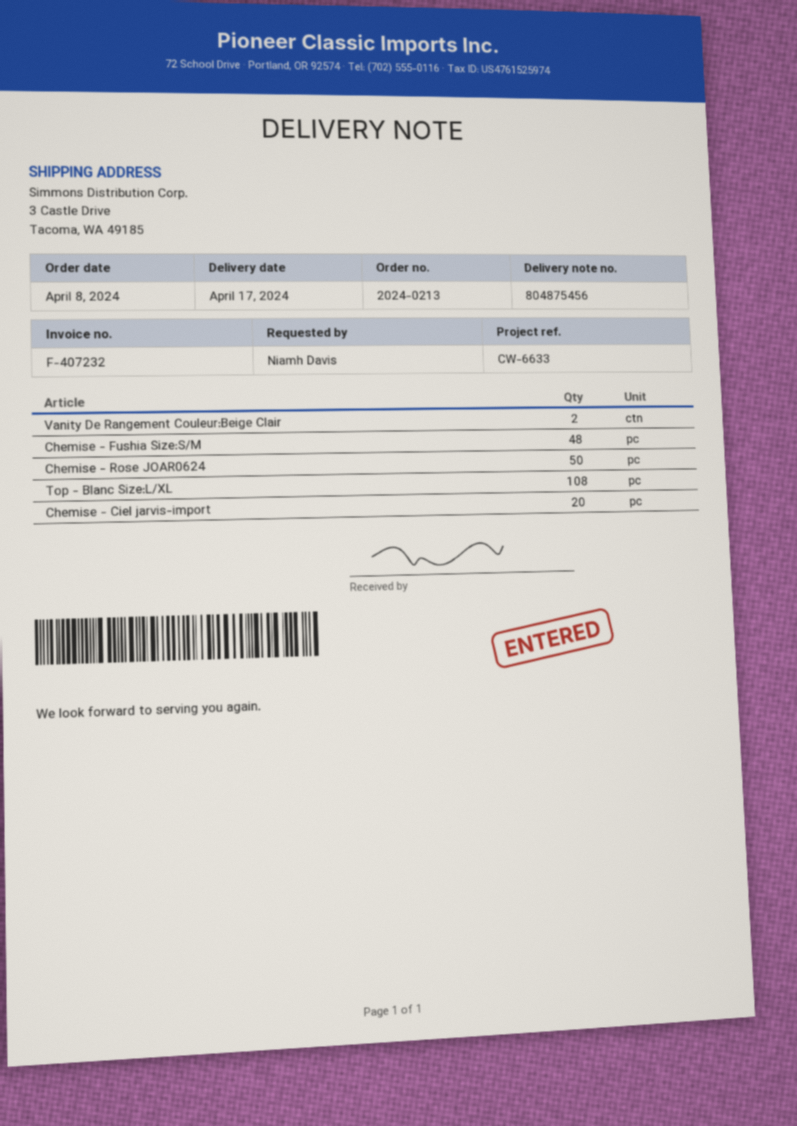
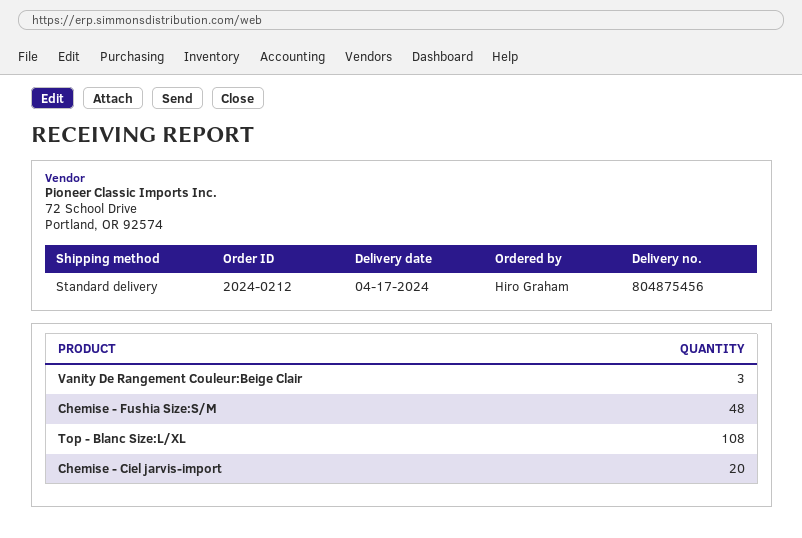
order number: 2024-0213 -> 2024-0212
ordered by: Niamh Davis -> Hiro Graham
Vanity De Rangement Couleur:Beige Clair: 2 -> 3
Chemise - Rose JOAR0624: 50 -> none

